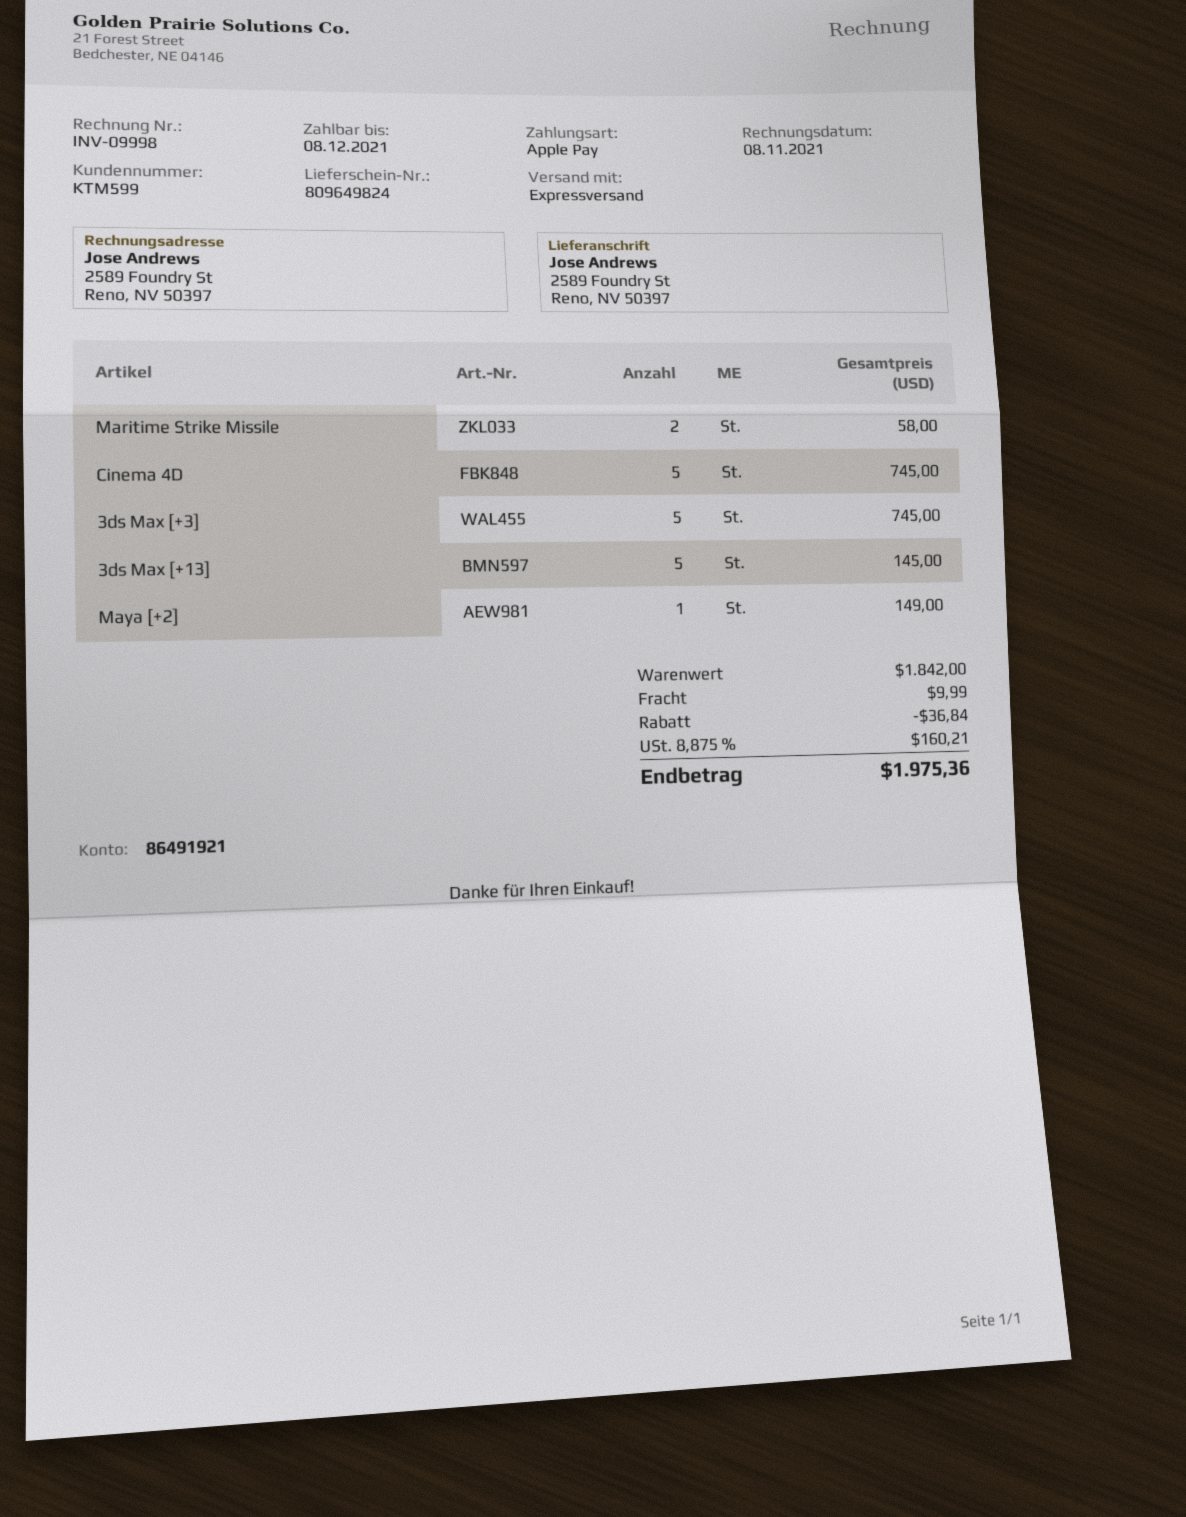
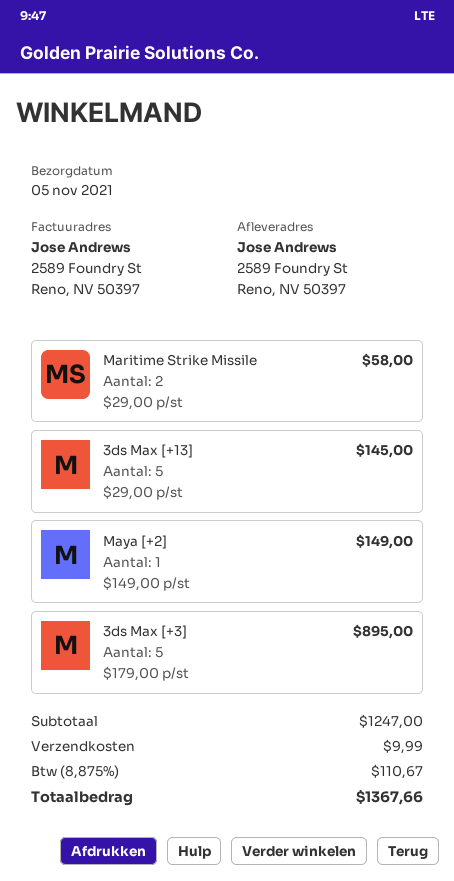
Cinema 4D: 5 for 745.00 -> none
3ds Max [+3]: 5 for 745.00 -> 5 for 895.00
subtotal: 1842.00 -> 1247.00
discount: 36.84 -> none
tax: 8.875% = 160.21 -> 8.875% = 110.67
total: 1975.36 -> 1367.66

